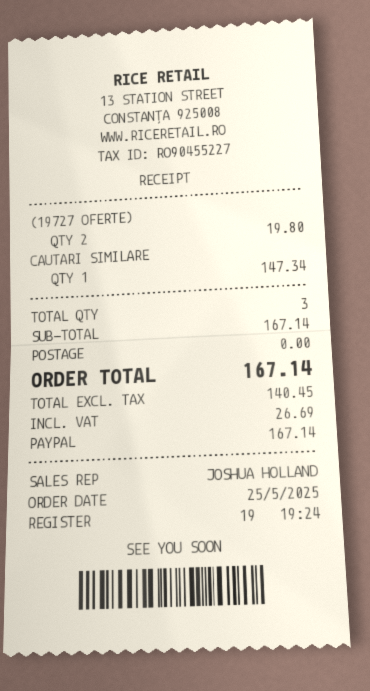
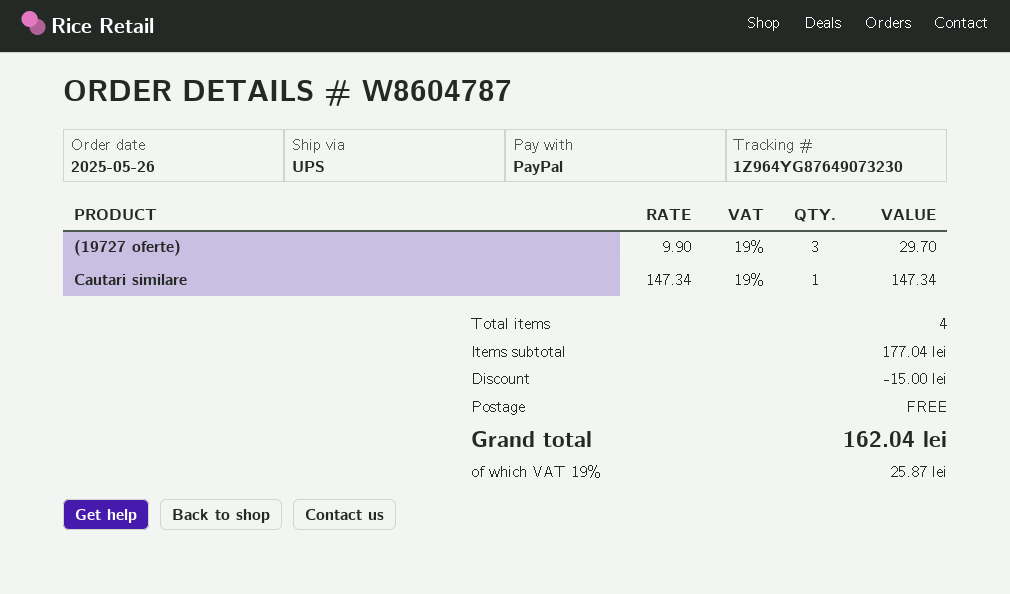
order date: 2025-05-25 -> 2025-05-26
(19727 OFERTE): 2 for 19.80 -> 3 for 29.70
total quantity: 3 -> 4
subtotal: 167.14 -> 177.04
discount: none -> 15.00
tax: 26.69 -> 25.87
total: 167.14 -> 162.04

